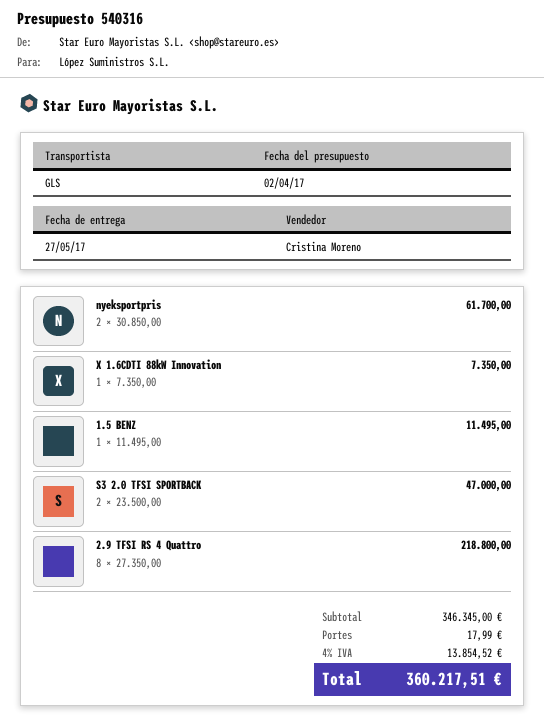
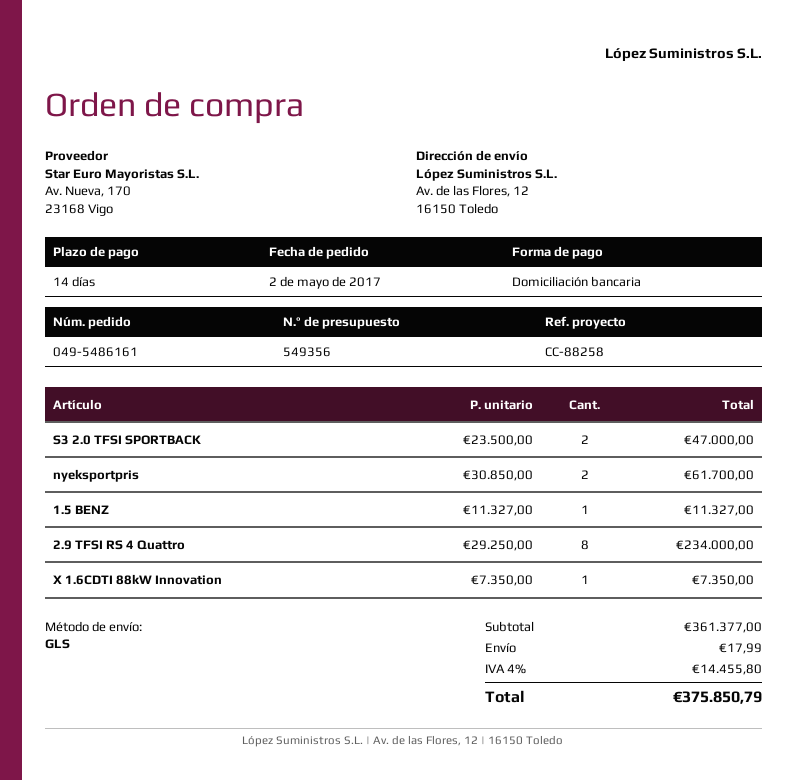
quote number: 540316 -> 549356
1.5 BENZ: 1 x 11495.00 = 11495.00 -> 1 x 11327.00 = 11327.00
2.9 TFSI RS 4 Quattro: 8 x 27350.00 = 218800.00 -> 8 x 29250.00 = 234000.00
subtotal: 346345.00 -> 361377.00
tax: 4% = 13854.52 -> 4% = 14455.80
total: 360217.51 -> 375850.79

